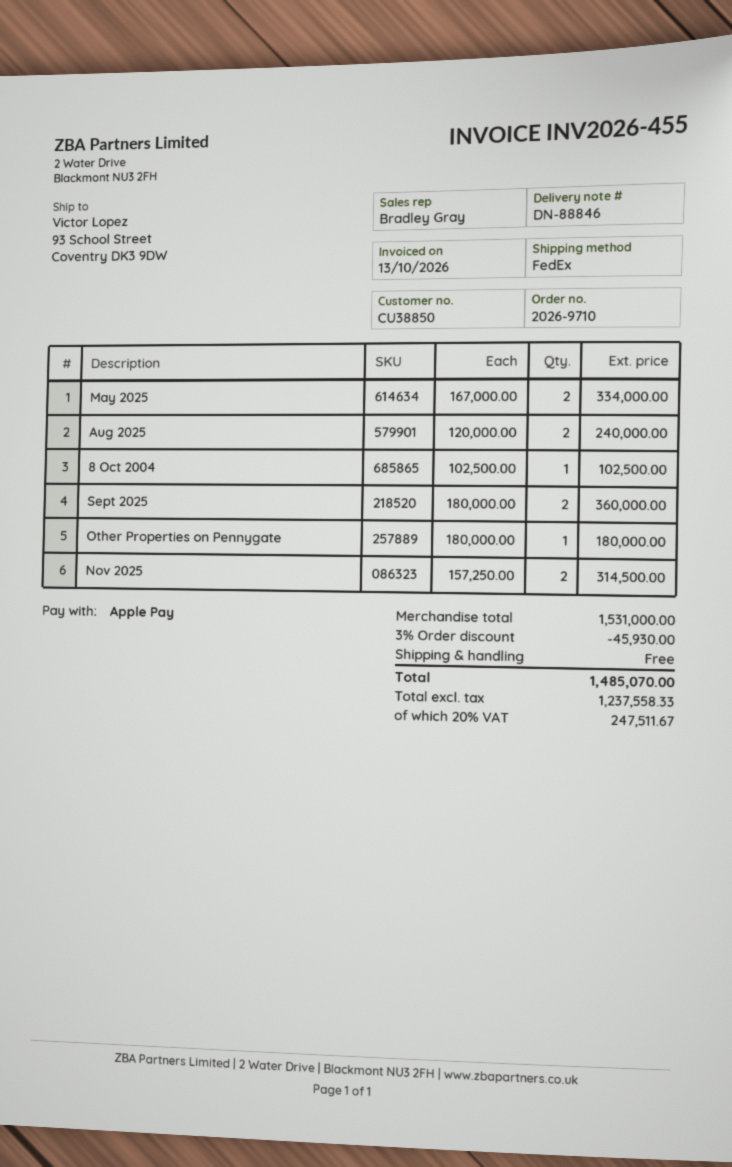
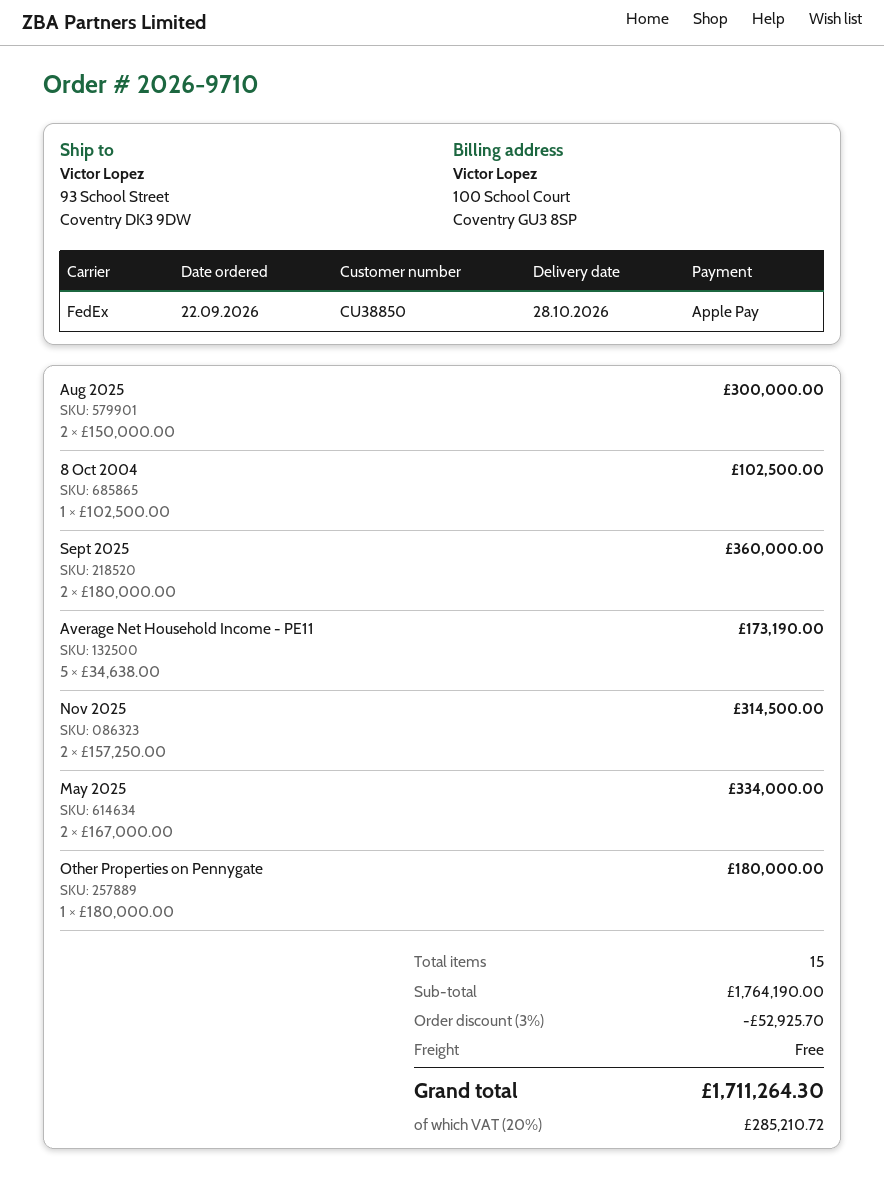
Aug 2025: 2 x 120000.00 = 240000.00 -> 2 x 150000.00 = 300000.00
Average Net Household Income - PE11: none -> 5 x 34638.00 = 173190.00
subtotal: 1531000.00 -> 1764190.00
discount: 3% = 45930.00 -> 3% = 52925.70
tax: 20% = 247511.67 -> 20% = 285210.72
total: 1485070.00 -> 1711264.30

